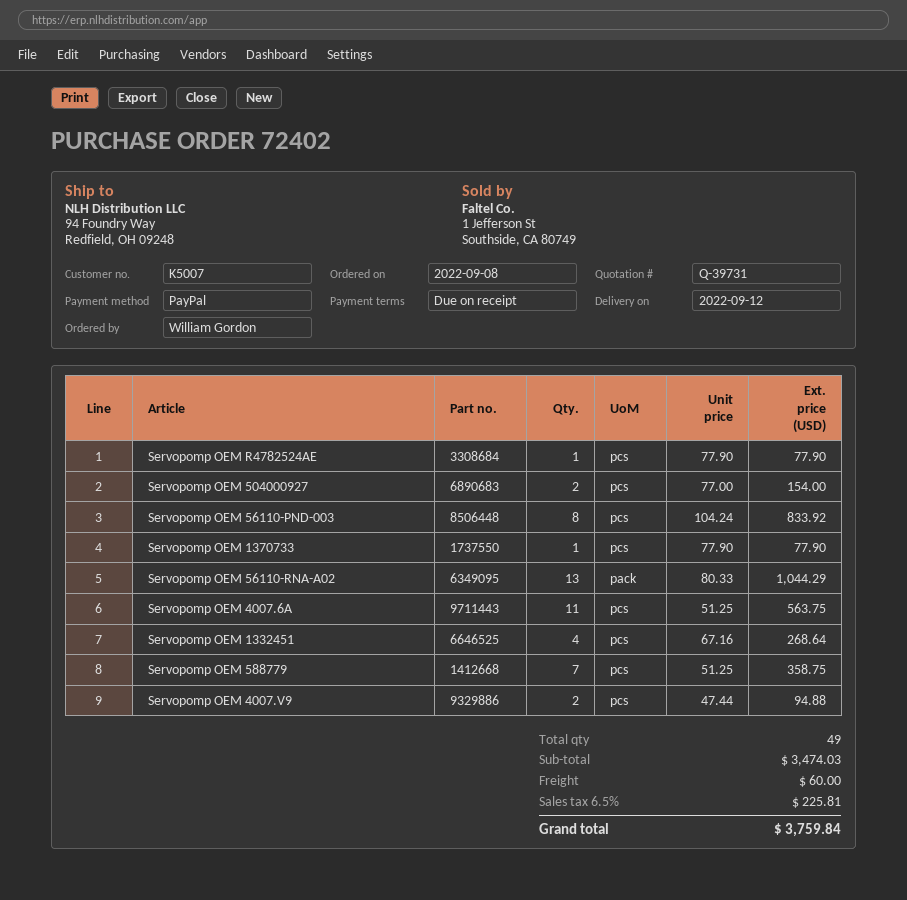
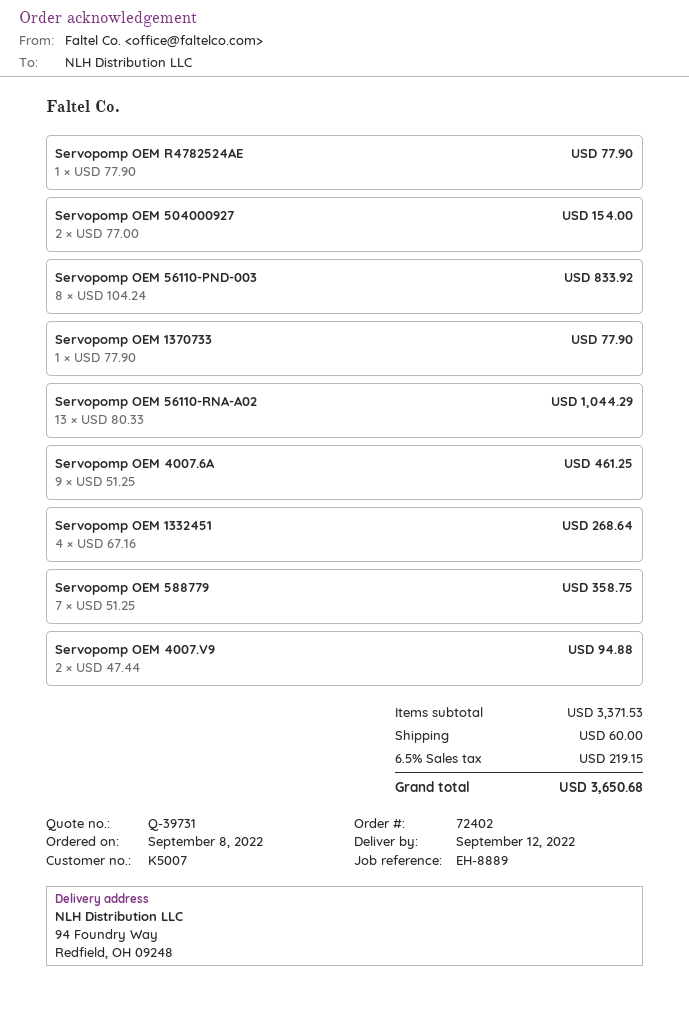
Servopomp OEM 4007.6A: 11 x 51.25 = 563.75 -> 9 x 51.25 = 461.25
subtotal: 3474.03 -> 3371.53
tax: 6.5% = 225.81 -> 6.5% = 219.15
total: 3759.84 -> 3650.68

